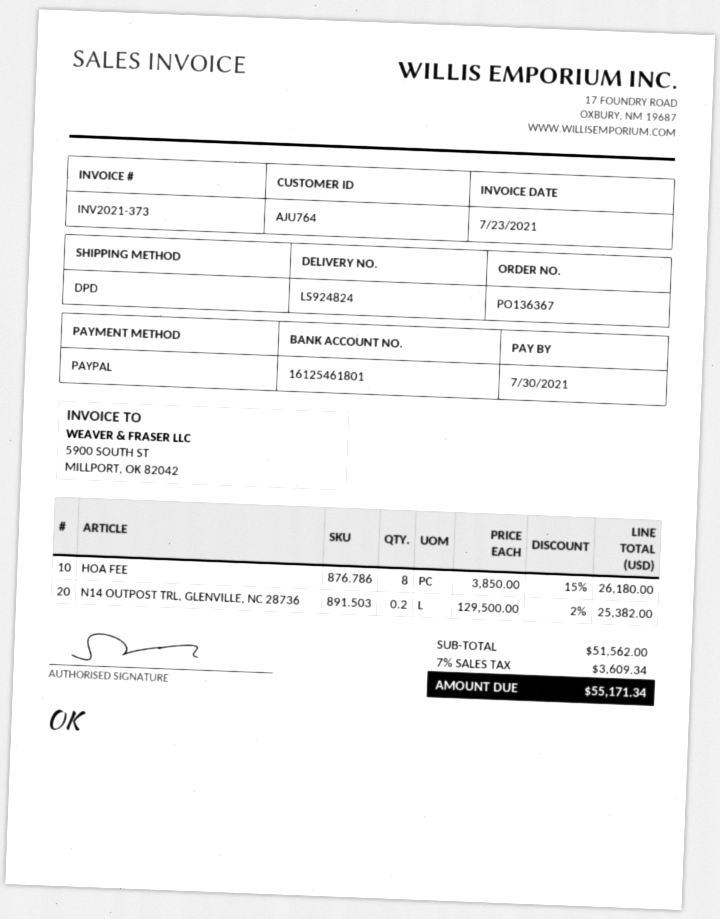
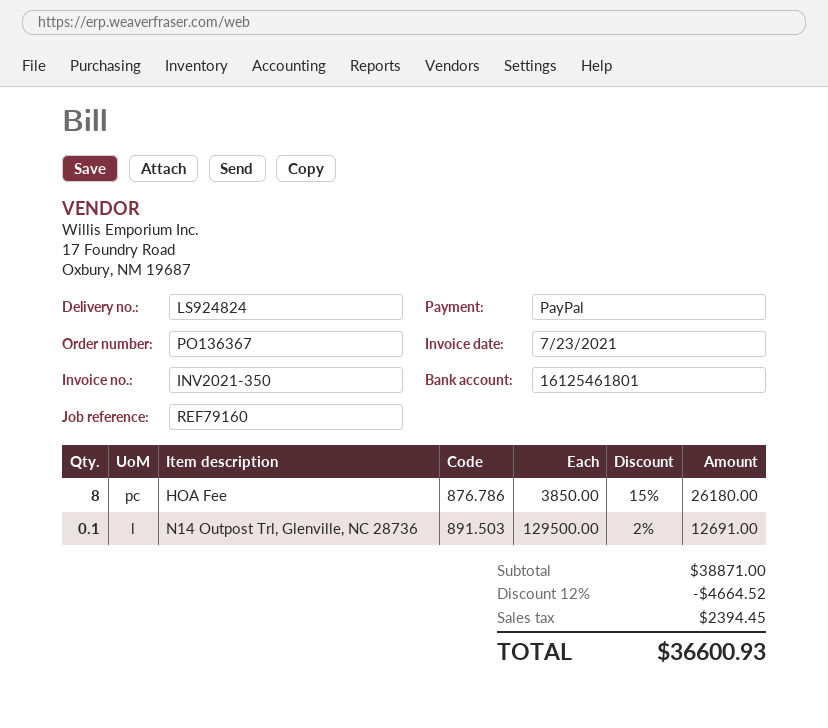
invoice number: INV2021-373 -> INV2021-350
N14 OUTPOST TRL, GLENVILLE, NC 28736: 0.2 x 129500.00 - 2% = 25382.00 -> 0.1 x 129500.00 - 2% = 12691.00
subtotal: 51562.00 -> 38871.00
discount: none -> 12% = 4664.52
tax: 3609.34 -> 2394.45
total: 55171.34 -> 36600.93

